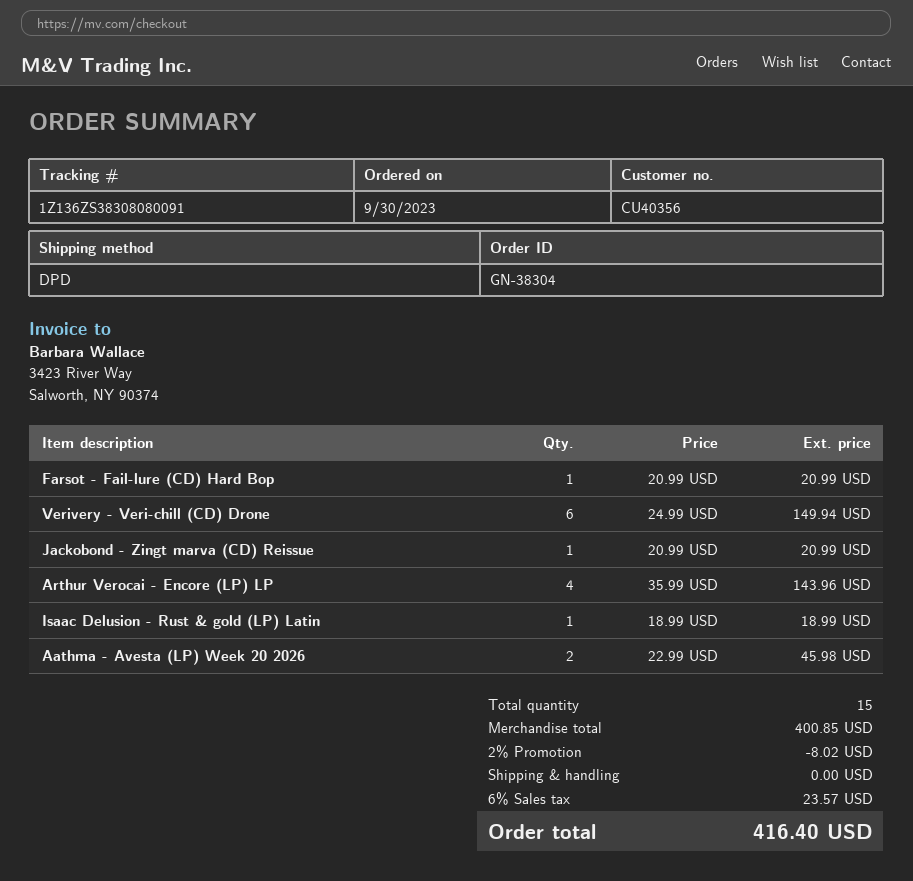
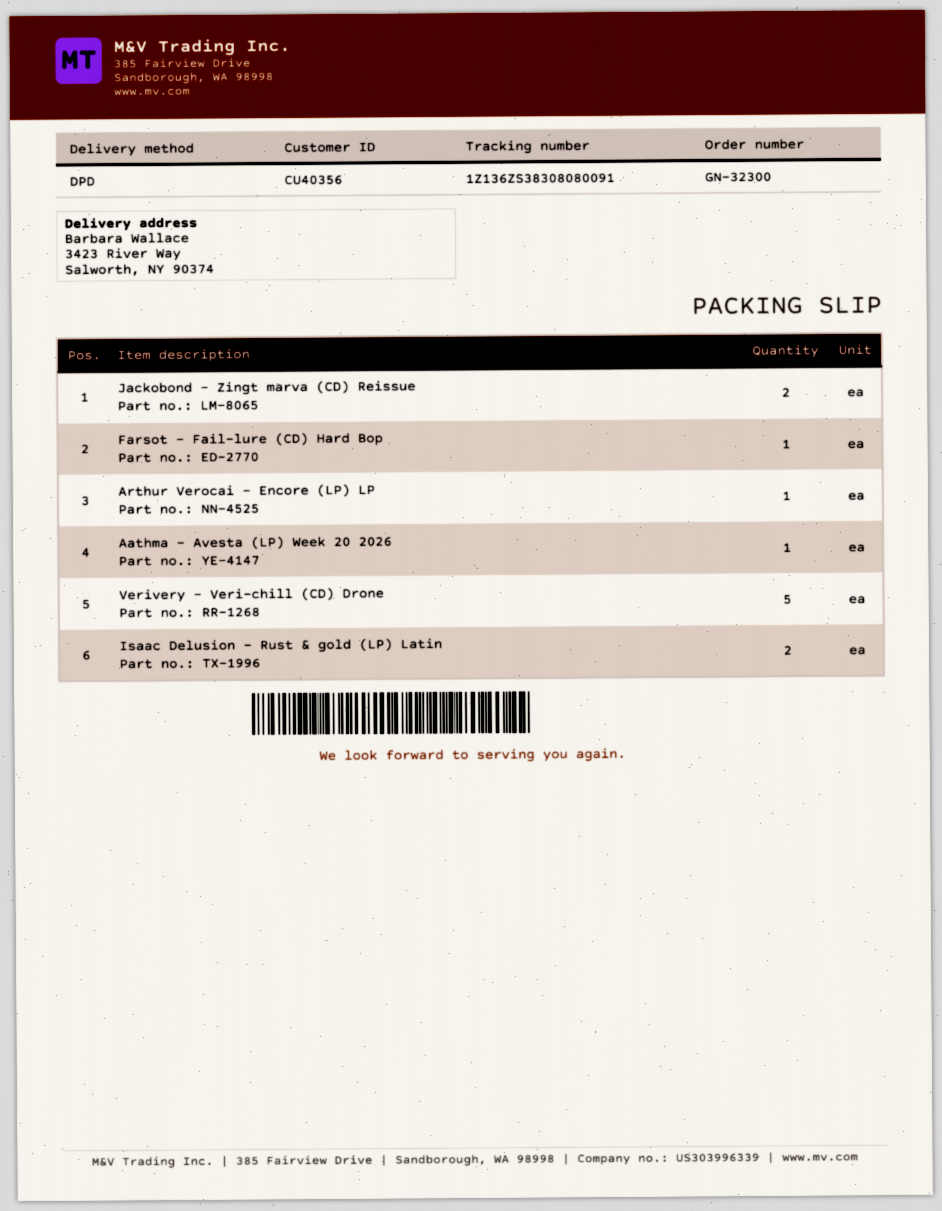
order number: GN-38304 -> GN-32300
Verivery - Veri-chill (CD) Drone: 6 -> 5
Jackobond - Zingt marva (CD) Reissue: 1 -> 2
Arthur Verocai - Encore (LP) LP: 4 -> 1
Isaac Delusion - Rust & gold (LP) Latin: 1 -> 2
Aathma - Avesta (LP) Week 20 2026: 2 -> 1

